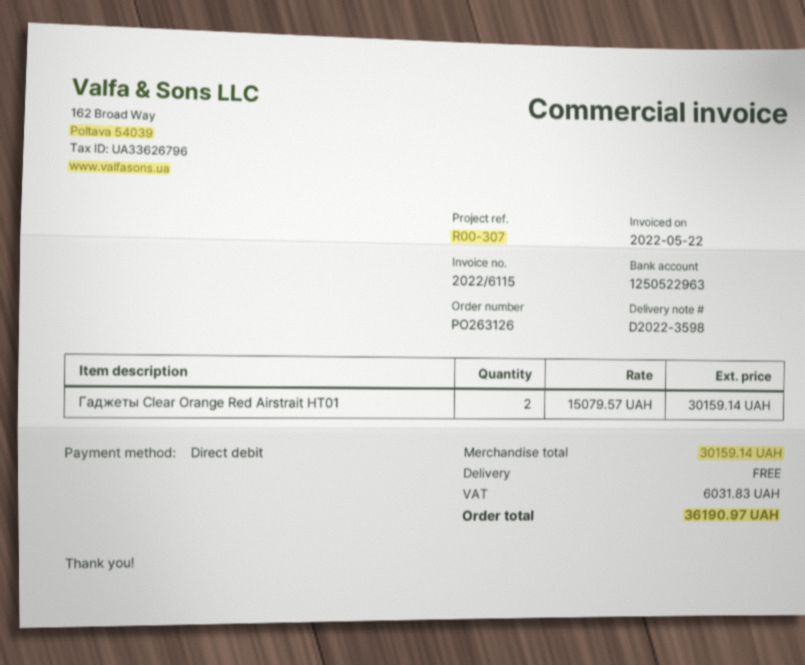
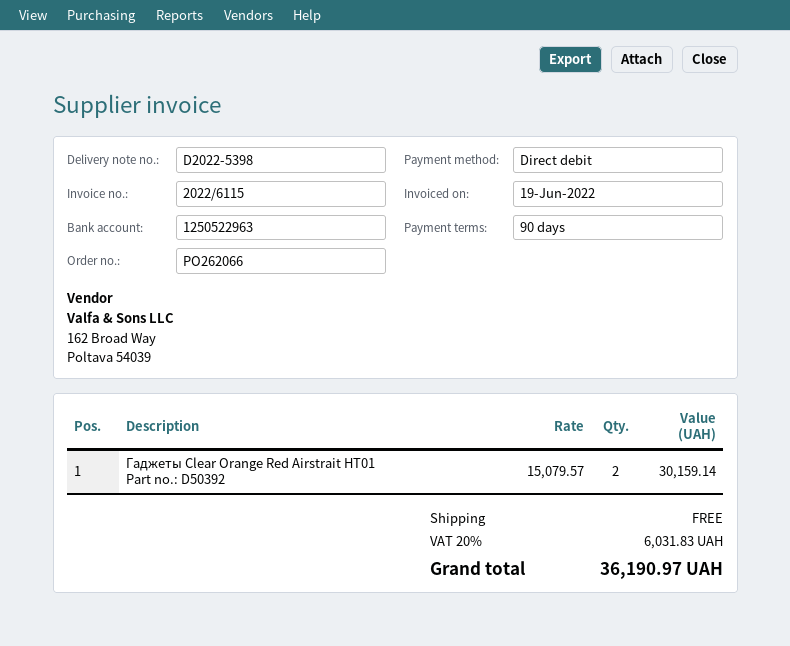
order number: PO263126 -> PO262066
delivery note number: D2022-3598 -> D2022-5398
invoice date: 2022-05-22 -> 2022-06-19

